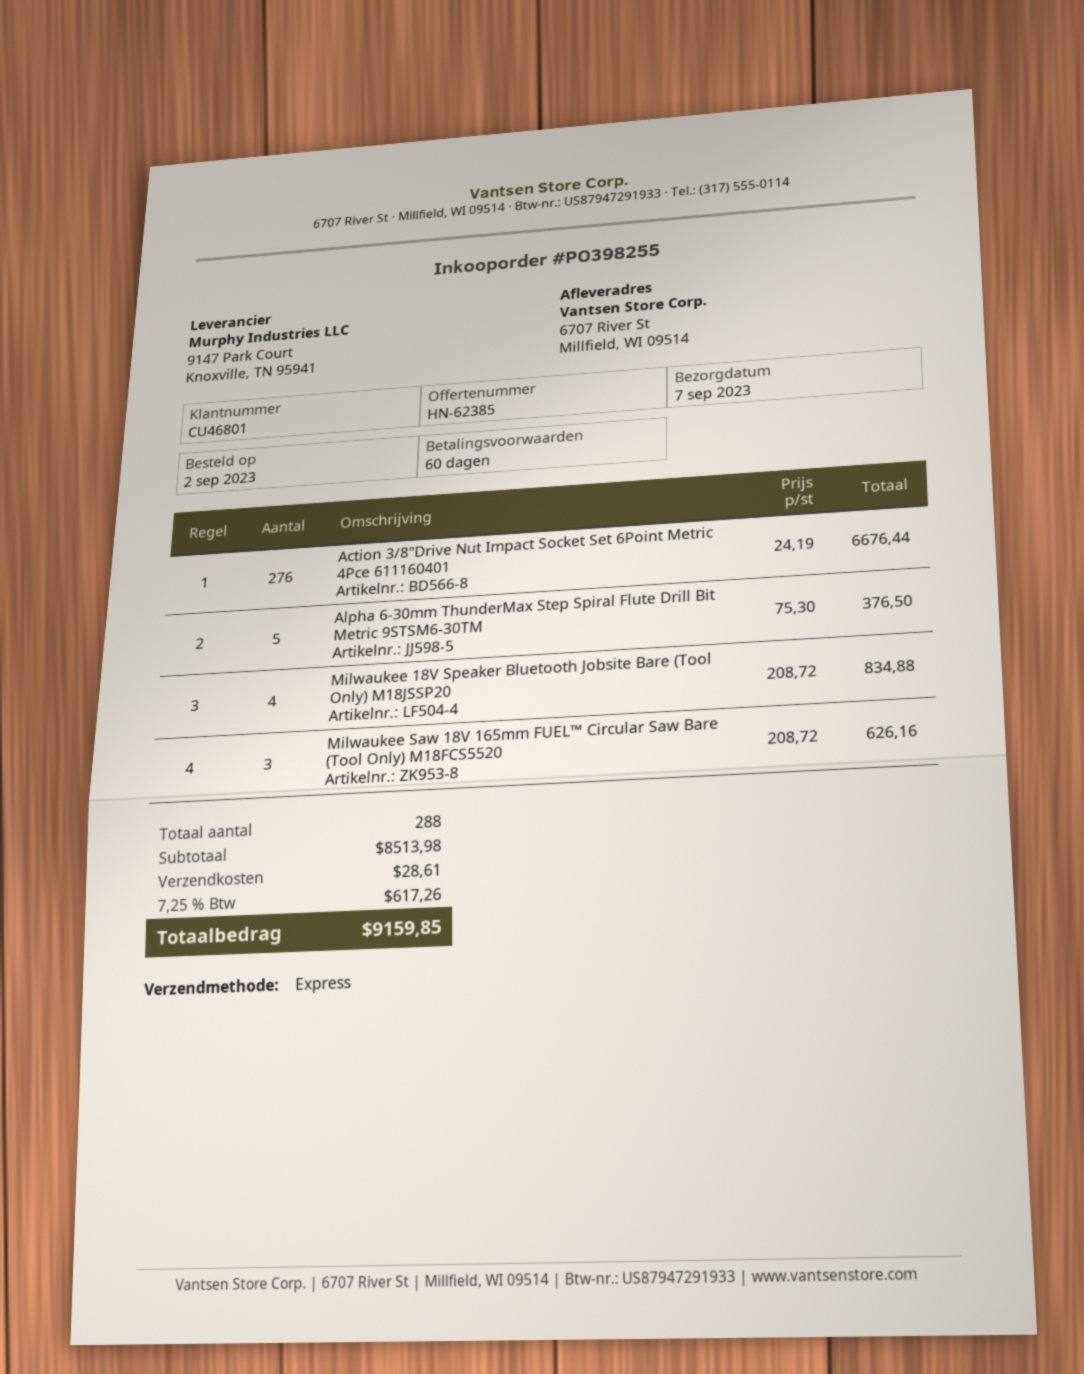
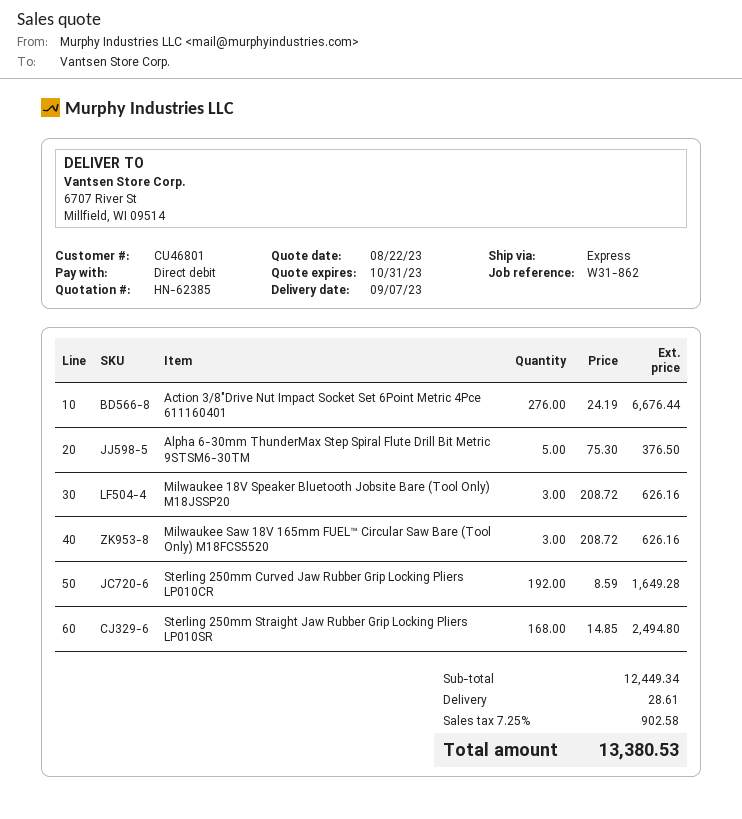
Milwaukee 18V Speaker Bluetooth Jobsite Bare (Tool Only) M18JSSP20: 4 x 208.72 = 834.88 -> 3 x 208.72 = 626.16
Sterling 250mm Curved Jaw Rubber Grip Locking Pliers LP010CR: none -> 192 x 8.59 = 1649.28
Sterling 250mm Straight Jaw Rubber Grip Locking Pliers LP010SR: none -> 168 x 14.85 = 2494.80
subtotal: 8513.98 -> 12449.34
tax: 7.25% = 617.26 -> 7.25% = 902.58
total: 9159.85 -> 13380.53

